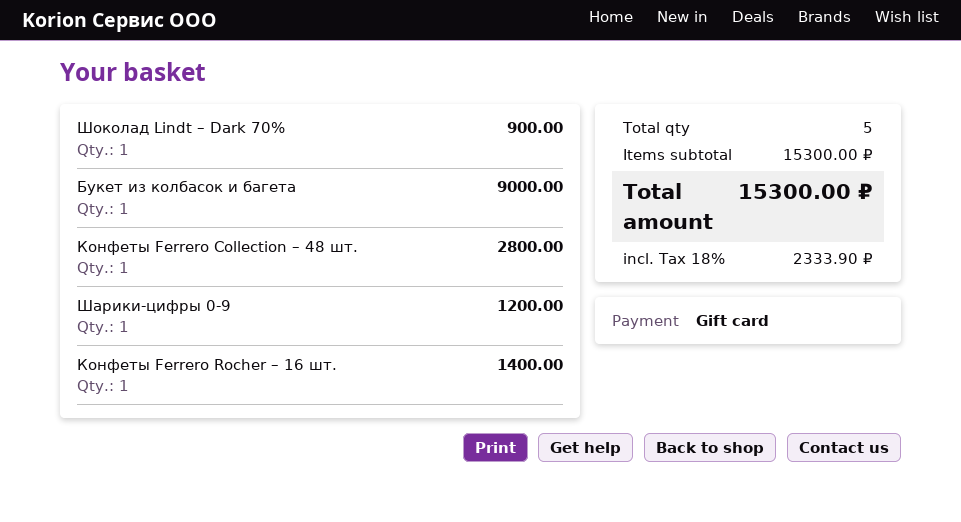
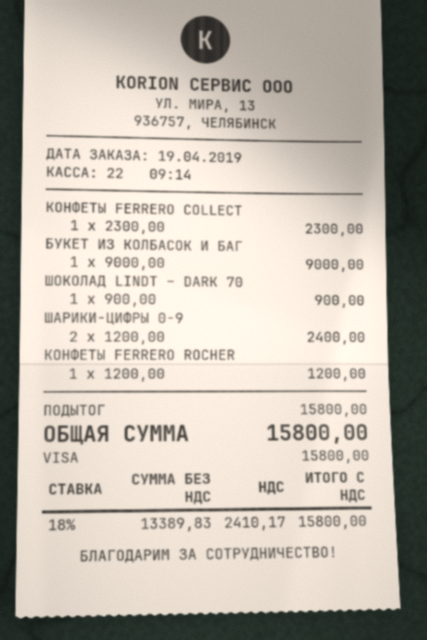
payment method: gift card -> Visa
Конфеты Ferrero Collection – 48 шт.: 1 for 2800.00 -> 1 for 2300.00
Шарики-цифры 0-9: 1 for 1200.00 -> 2 for 2400.00
Конфеты Ferrero Rocher – 16 шт.: 1 for 1400.00 -> 1 for 1200.00
subtotal: 15300.00 -> 15800.00
tax: 18% = 2333.90 -> 18% = 2410.17
total: 15300.00 -> 15800.00

